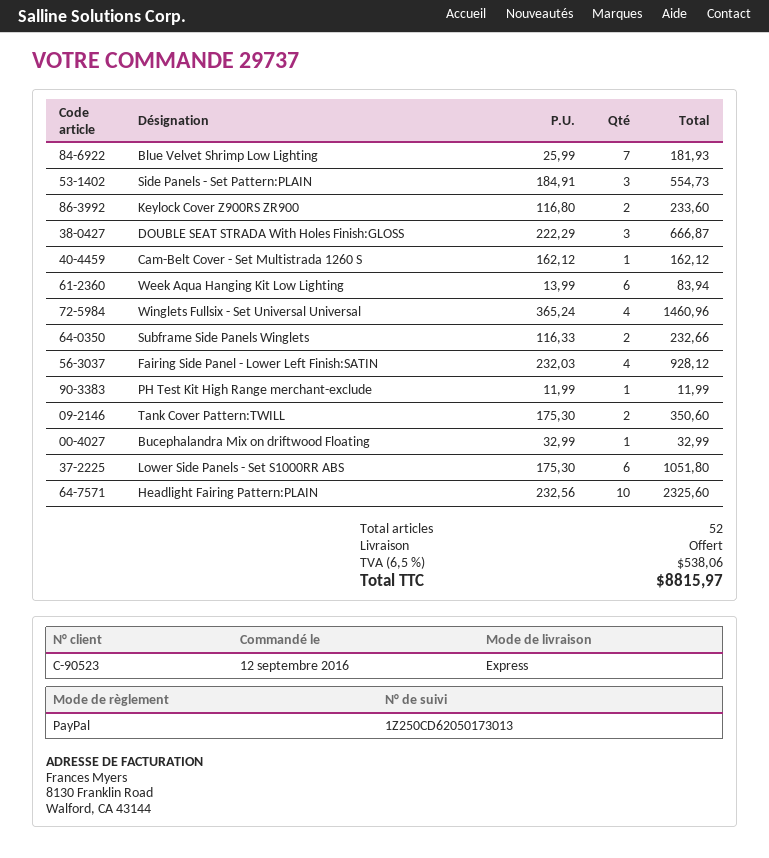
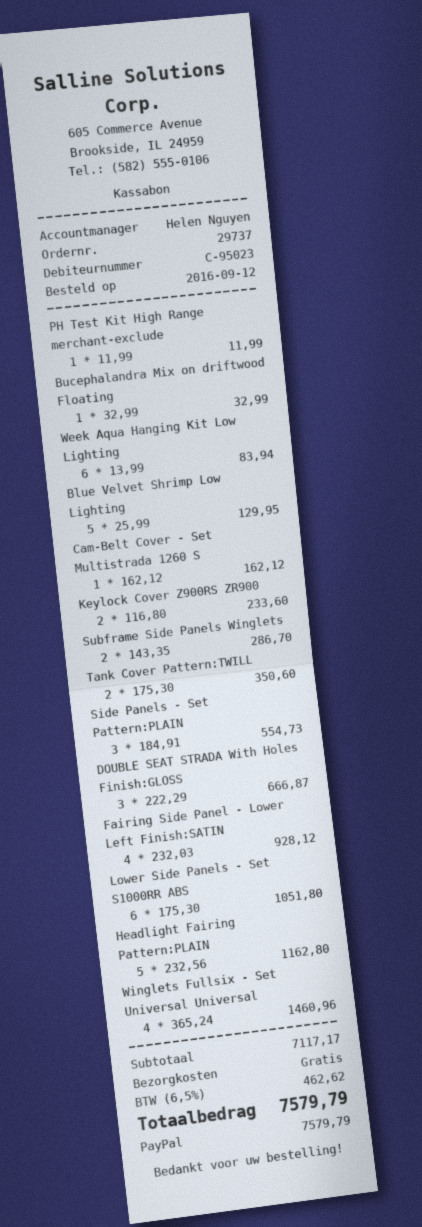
customer number: C-90523 -> C-95023
Blue Velvet Shrimp Low Lighting: 7 x 25.99 = 181.93 -> 5 x 25.99 = 129.95
Subframe Side Panels Winglets: 2 x 116.33 = 232.66 -> 2 x 143.35 = 286.70
Headlight Fairing Pattern:PLAIN: 10 x 232.56 = 2325.60 -> 5 x 232.56 = 1162.80
tax: 6.5% = 538.06 -> 6.5% = 462.62
total: 8815.97 -> 7579.79

